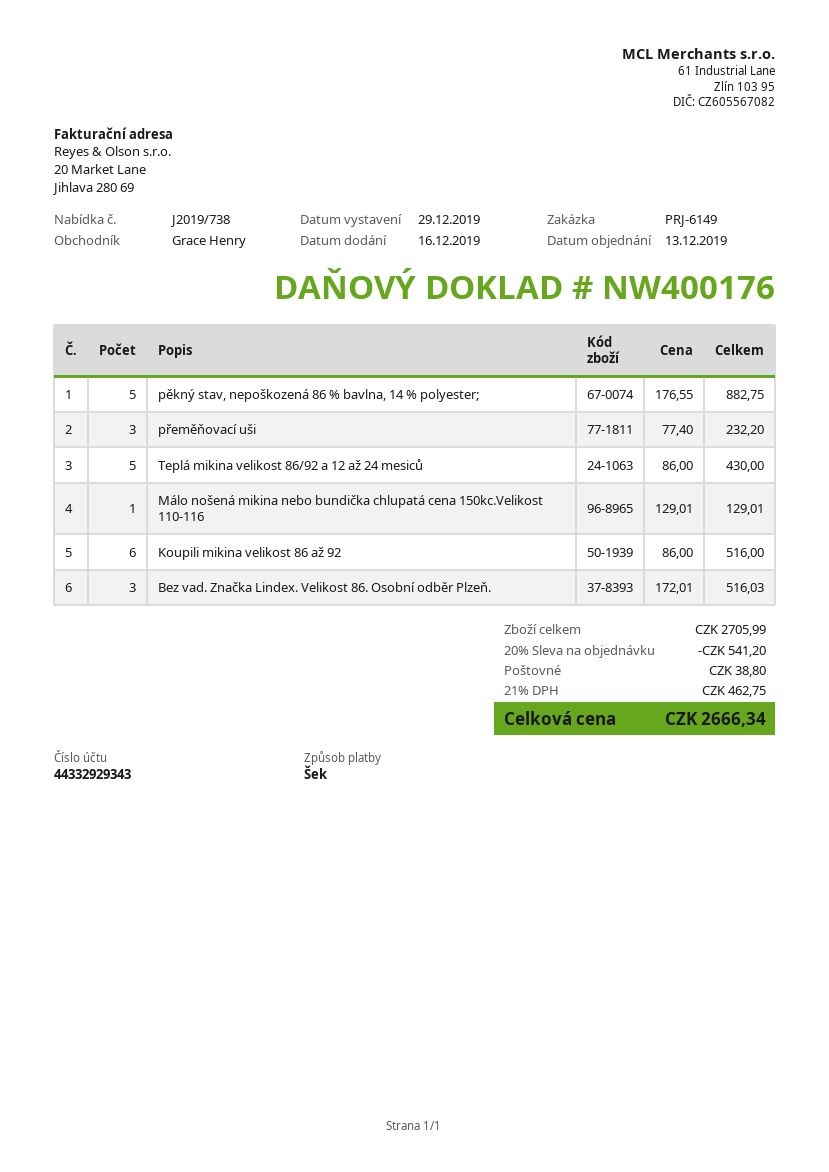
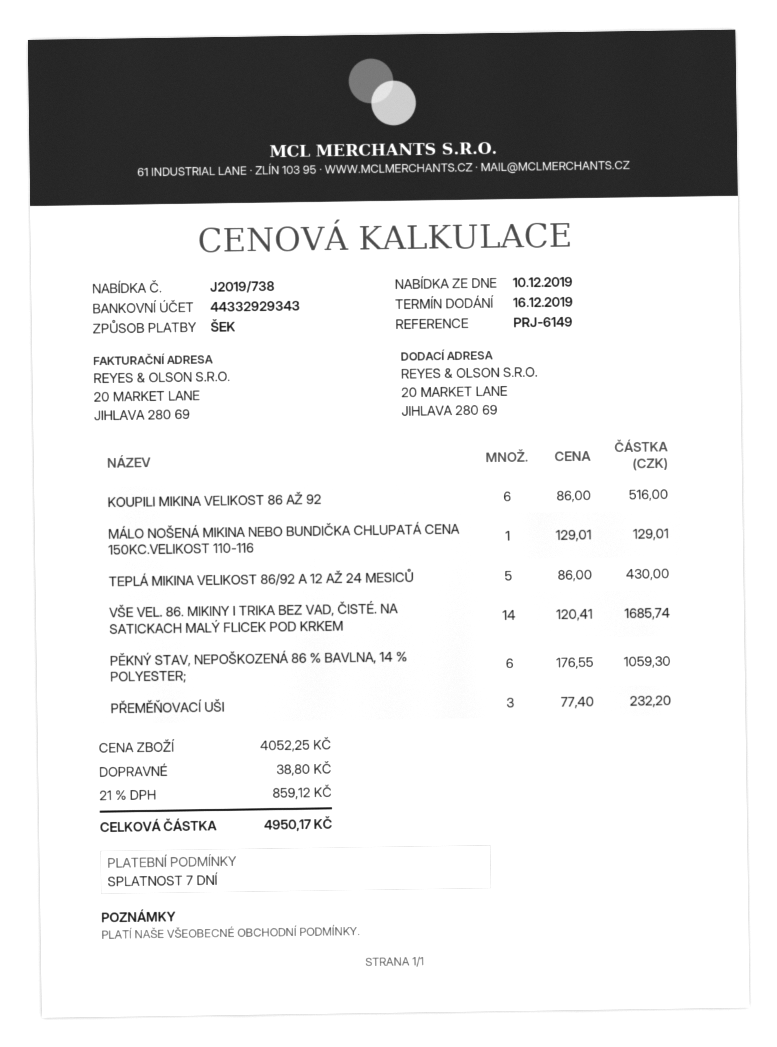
pěkný stav, nepoškozená 86 % bavlna, 14 % polyester;: 5 x 176.55 = 882.75 -> 6 x 176.55 = 1059.30
Bez vad. Značka Lindex. Velikost 86. Osobní odběr Plzeň.: 3 x 172.01 = 516.03 -> none
VŠE VEL. 86. MIKINY I TRIKA BEZ VAD, ČISTÉ. NA SATICKACH MALÝ FLICEK POD KRKEM: none -> 14 x 120.41 = 1685.74
subtotal: 2705.99 -> 4052.25
discount: 20% = 541.20 -> none
tax: 21% = 462.75 -> 21% = 859.12
total: 2666.34 -> 4950.17

